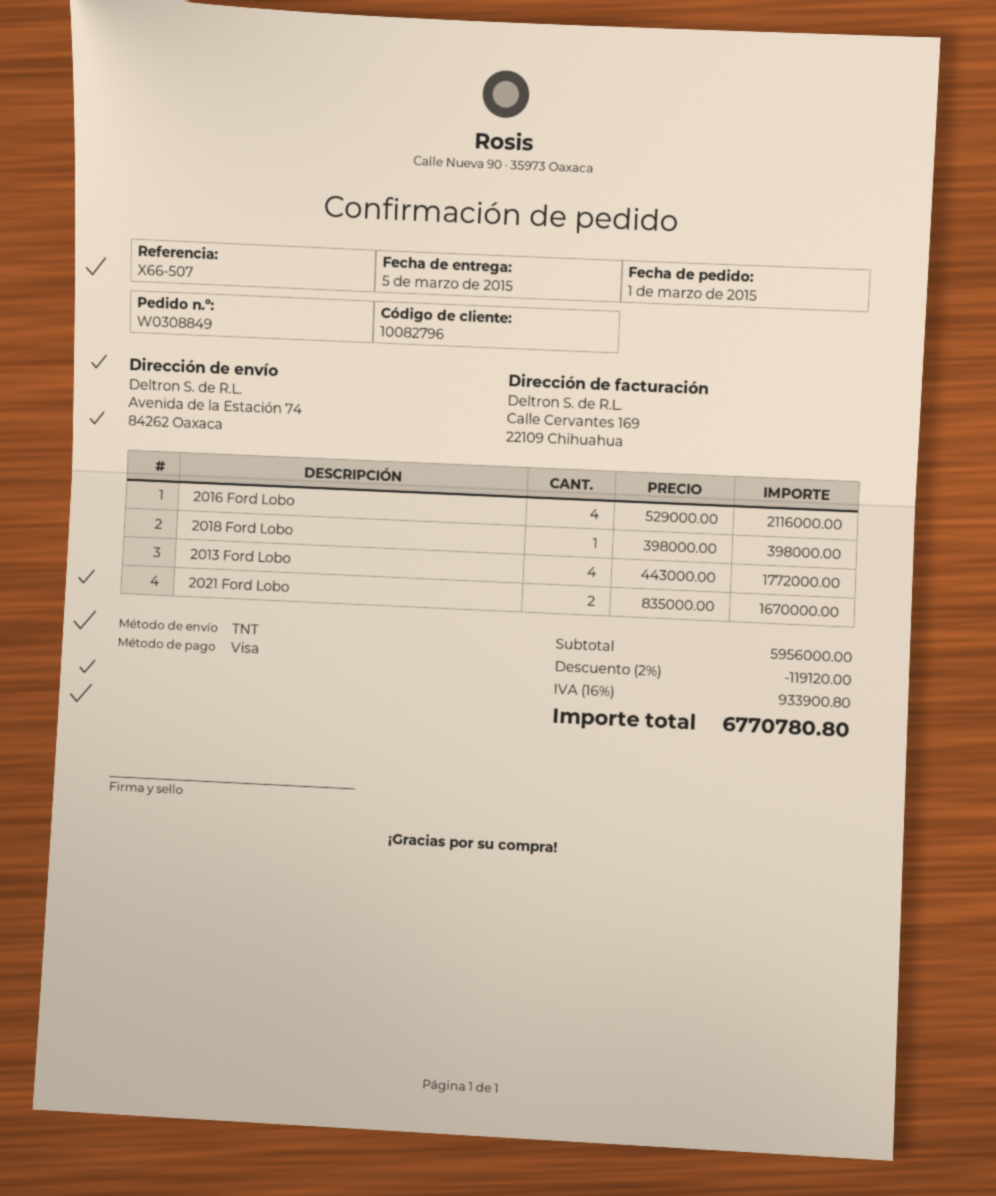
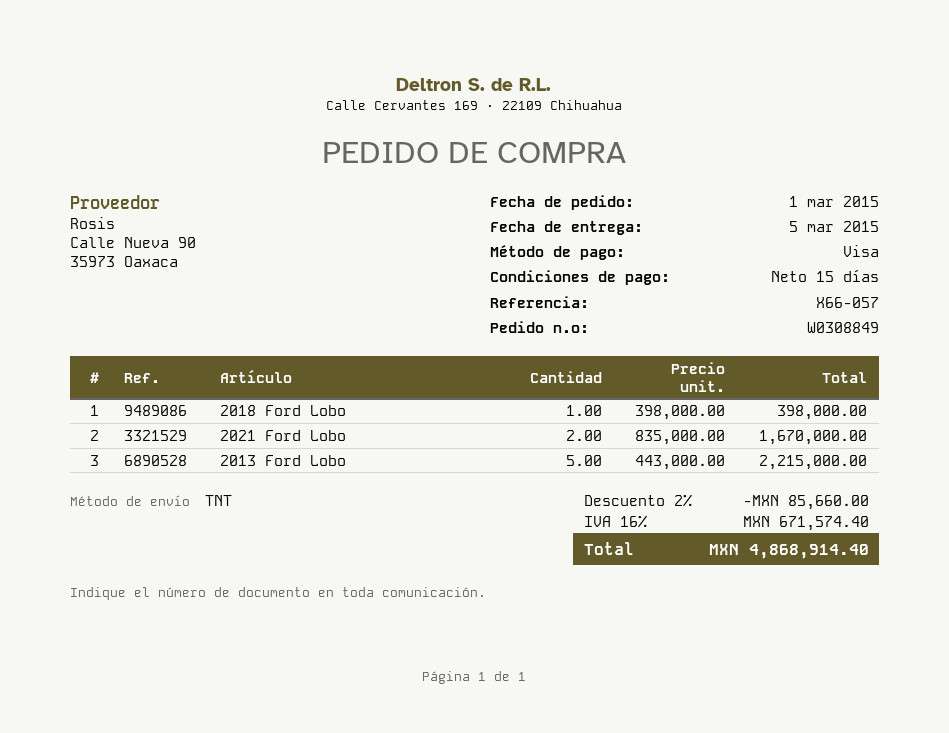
reference: X66-507 -> X66-057
2016 Ford Lobo: 4 x 529000.00 = 2116000.00 -> none
2013 Ford Lobo: 4 x 443000.00 = 1772000.00 -> 5 x 443000.00 = 2215000.00
discount: 2% = 119120.00 -> 2% = 85660.00
tax: 16% = 933900.80 -> 16% = 671574.40
total: 6770780.80 -> 4868914.40

